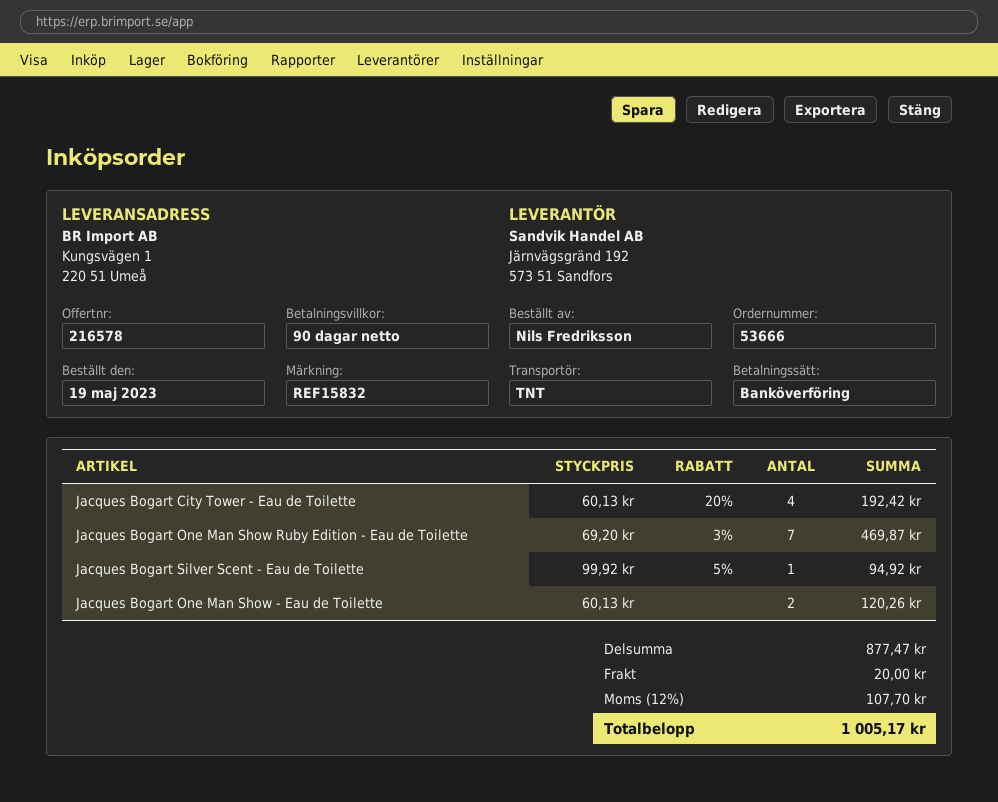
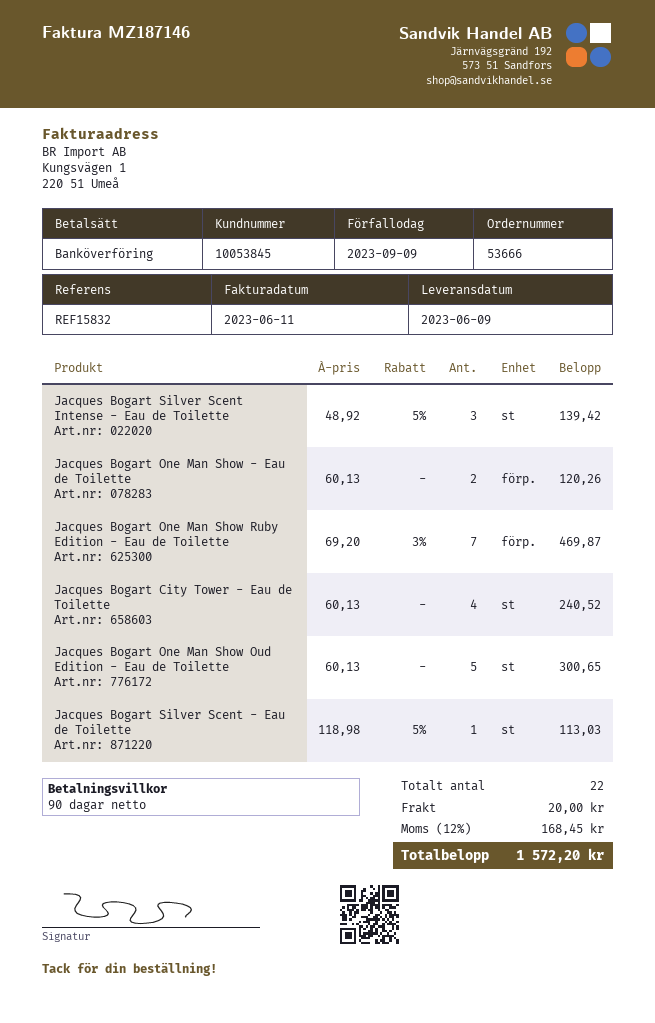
Jacques Bogart City Tower - Eau de Toilette: 4 x 60.13 - 20% = 192.42 -> 4 x 60.13 = 240.52
Jacques Bogart Silver Scent - Eau de Toilette: 1 x 99.92 - 5% = 94.92 -> 1 x 118.98 - 5% = 113.03
Jacques Bogart Silver Scent Intense - Eau de Toilette: none -> 3 x 48.92 - 5% = 139.42
Jacques Bogart One Man Show Oud Edition - Eau de Toilette: none -> 5 x 60.13 = 300.65
tax: 12% = 107.70 -> 12% = 168.45
total: 1005.17 -> 1572.20

